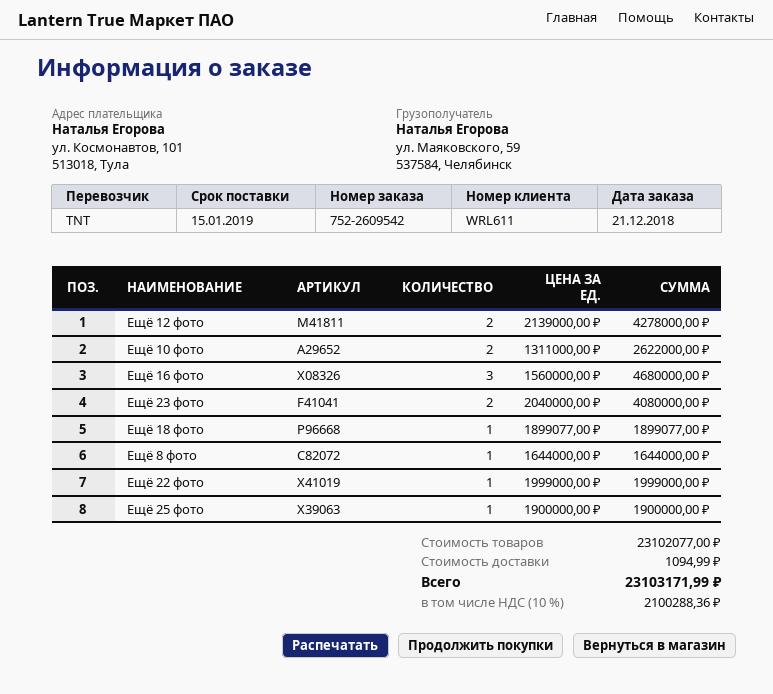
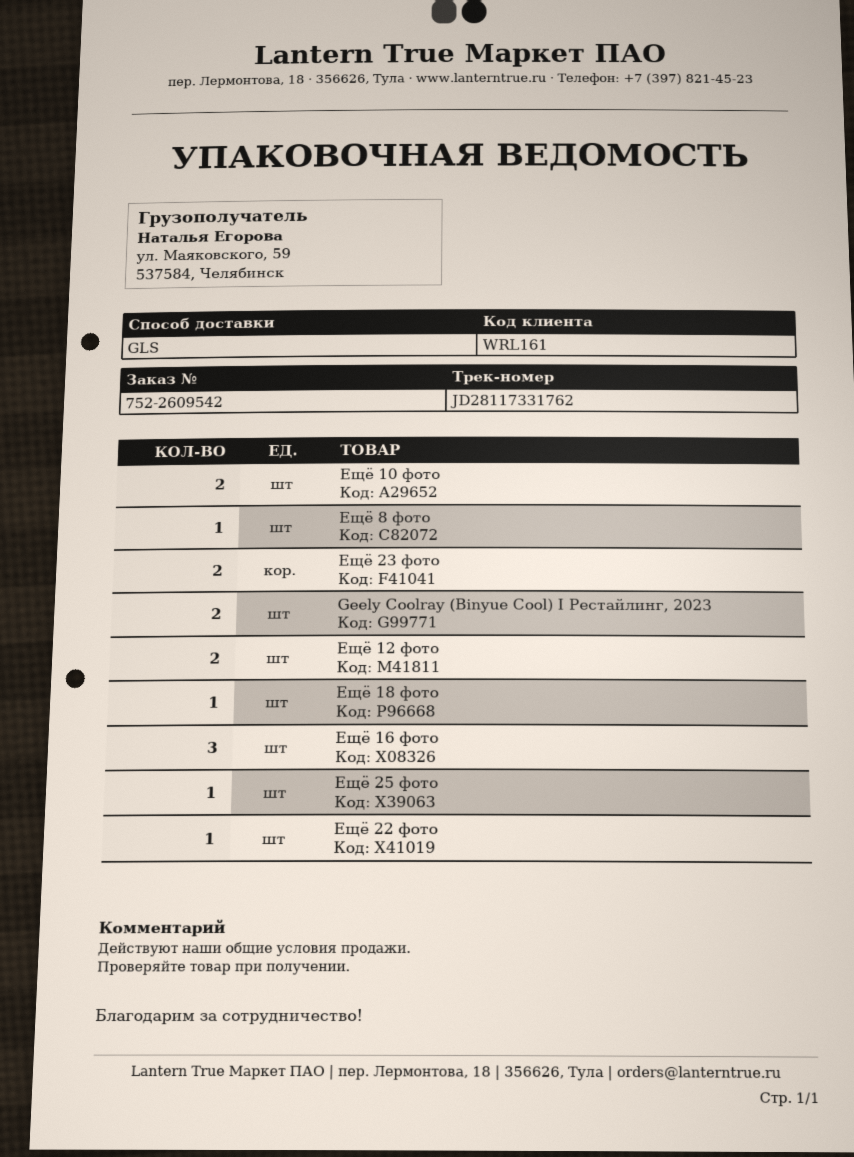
customer number: WRL611 -> WRL161
shipping method: TNT -> GLS
Geely Coolray (Binyue Cool) I Рестайлинг, 2023: none -> 2

